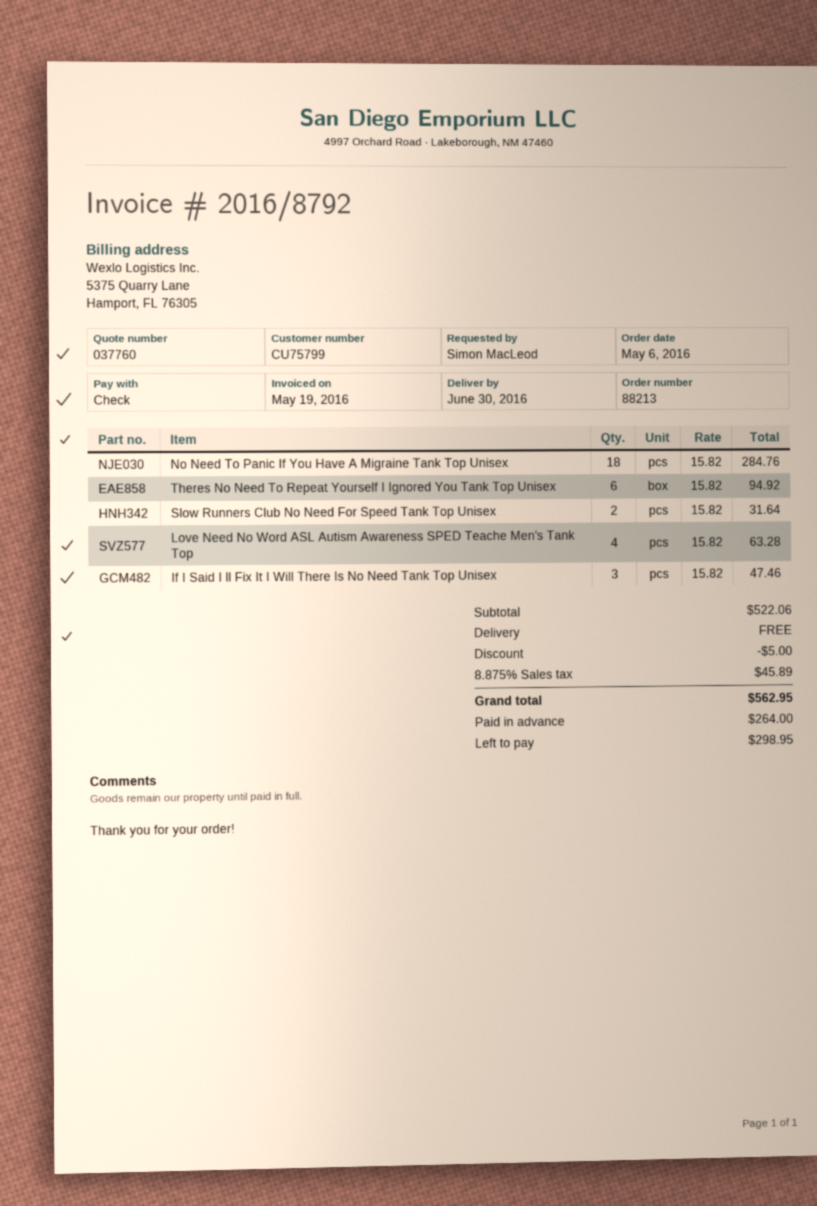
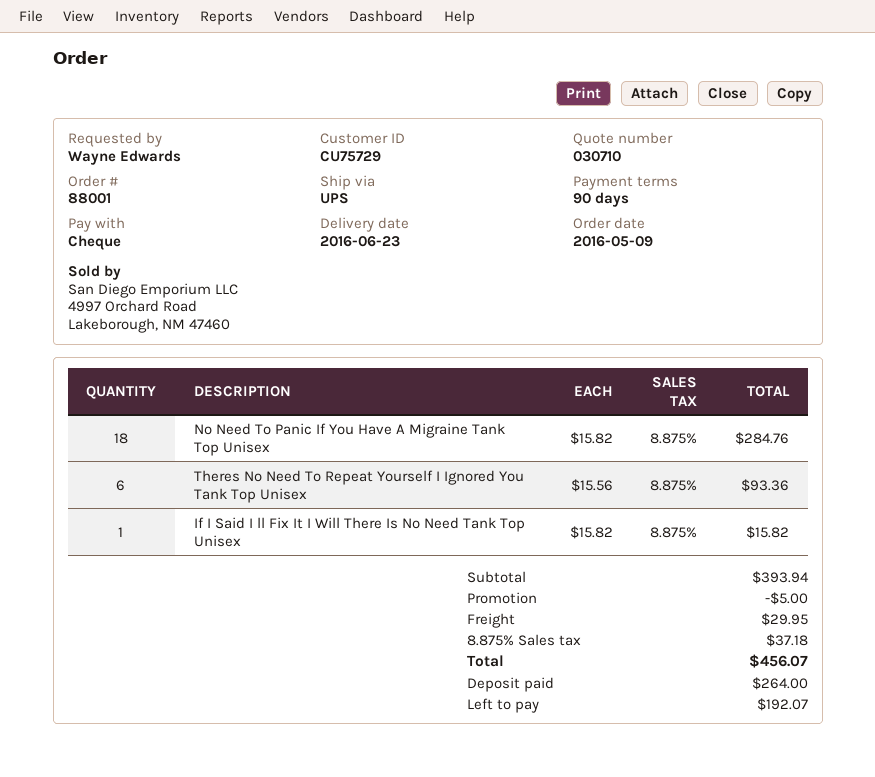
quote number: 037760 -> 030710
order number: 88213 -> 88001
order date: 2016-05-06 -> 2016-05-09
delivery date: 2016-06-30 -> 2016-06-23
customer number: CU75799 -> CU75729
ordered by: Simon MacLeod -> Wayne Edwards
Theres No Need To Repeat Yourself I Ignored You Tank Top Unisex: 6 x 15.82 = 94.92 -> 6 x 15.56 = 93.36
Slow Runners Club No Need For Speed Tank Top Unisex: 2 x 15.82 = 31.64 -> none
Love Need No Word ASL Autism Awareness SPED Teache Men's Tank Top: 4 x 15.82 = 63.28 -> none
If I Said I ll Fix It I Will There Is No Need Tank Top Unisex: 3 x 15.82 = 47.46 -> 1 x 15.82 = 15.82
subtotal: 522.06 -> 393.94
shipping: 0.00 -> 29.95
tax: 8.875% = 45.89 -> 8.875% = 37.18
total: 562.95 -> 456.07
balance: 298.95 -> 192.07

